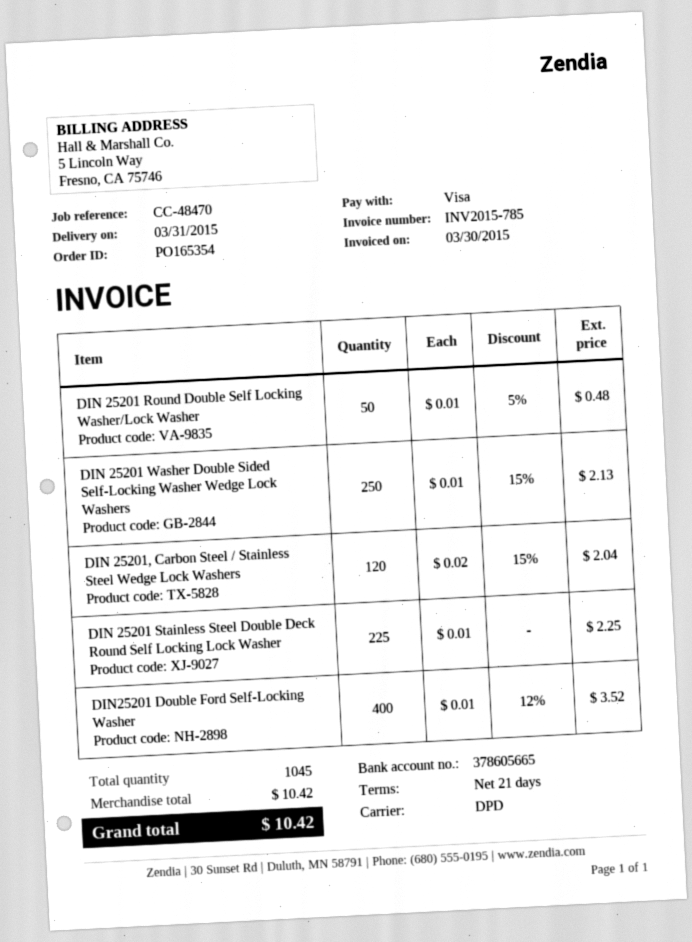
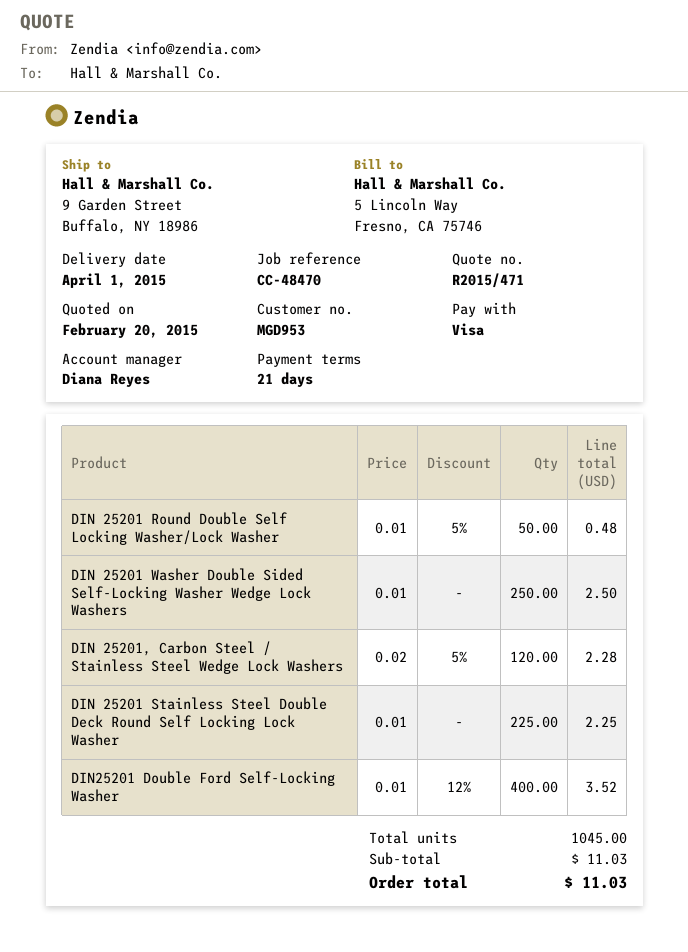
delivery date: 2015-03-31 -> 2015-04-01
DIN 25201 Washer Double Sided Self-Locking Washer Wedge Lock Washers: 250 x 0.01 - 15% = 2.13 -> 250 x 0.01 = 2.50
DIN 25201, Carbon Steel / Stainless Steel Wedge Lock Washers: 120 x 0.02 - 15% = 2.04 -> 120 x 0.02 - 5% = 2.28
subtotal: 10.42 -> 11.03
total: 10.42 -> 11.03

